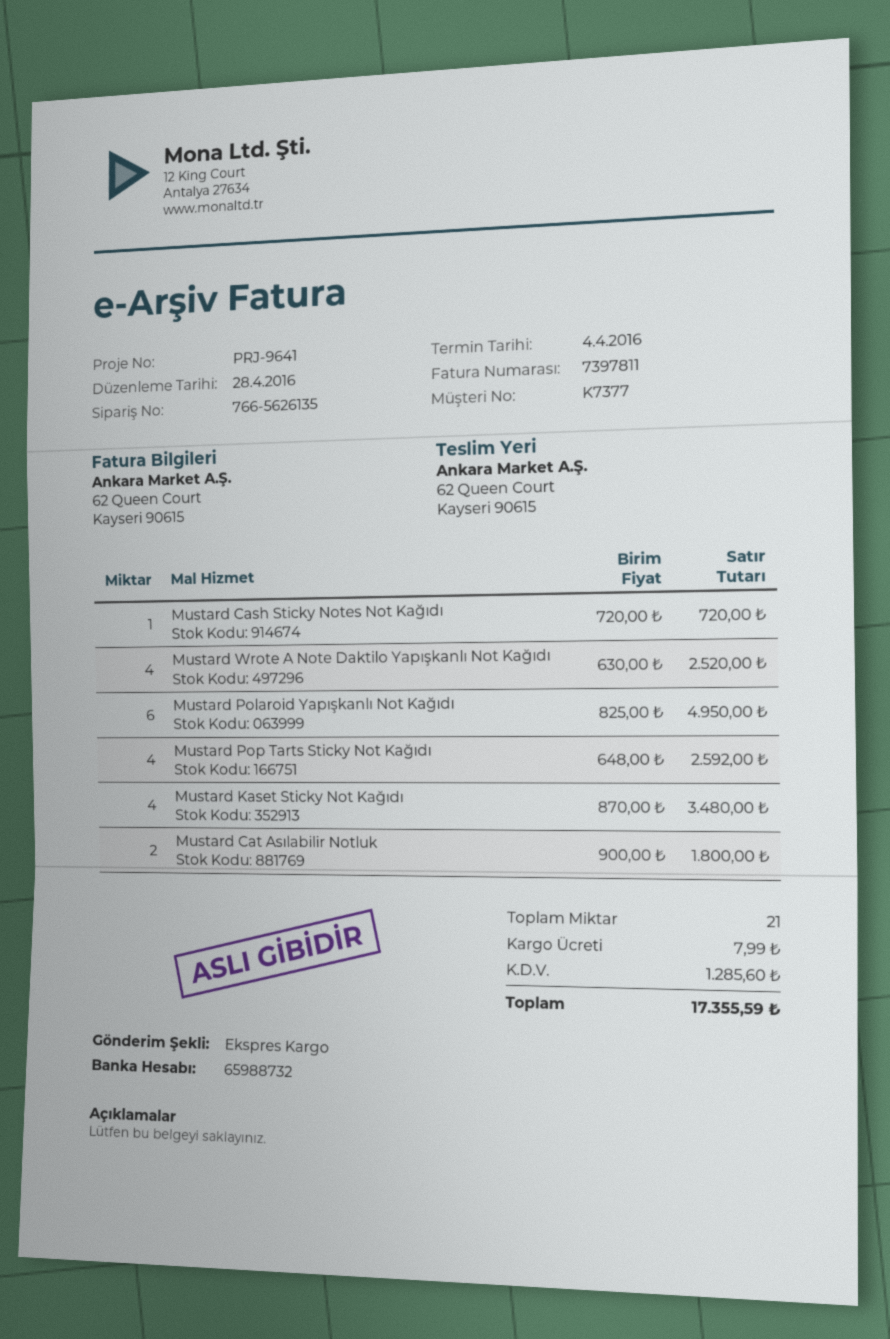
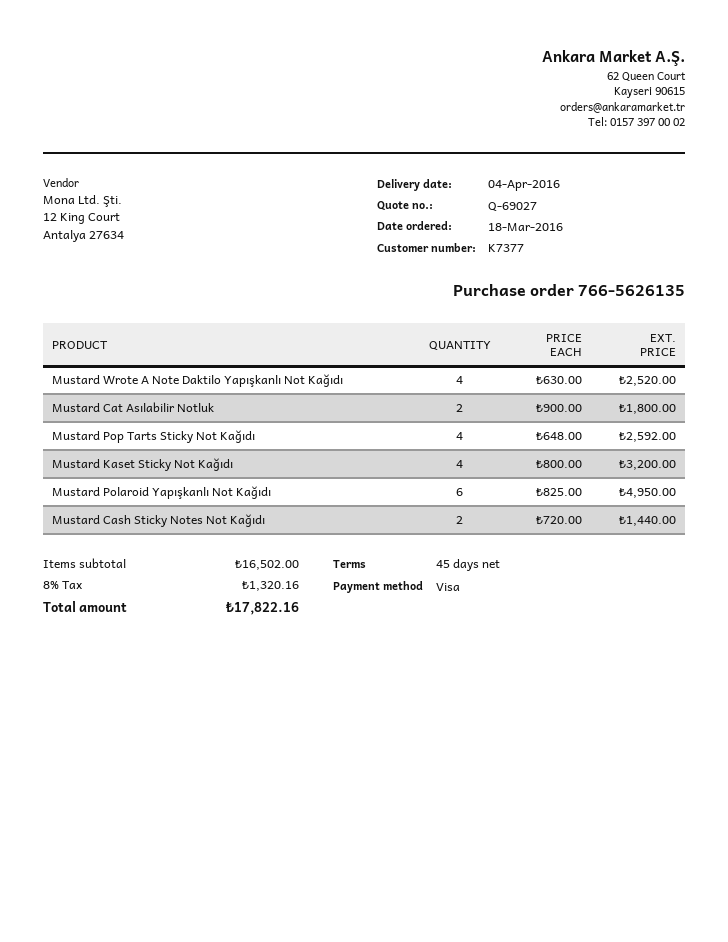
Mustard Cash Sticky Notes Not Kağıdı: 1 x 720.00 = 720.00 -> 2 x 720.00 = 1440.00
Mustard Kaset Sticky Not Kağıdı: 4 x 870.00 = 3480.00 -> 4 x 800.00 = 3200.00
shipping: 7.99 -> none
tax: 1285.60 -> 1320.16
total: 17355.59 -> 17822.16

